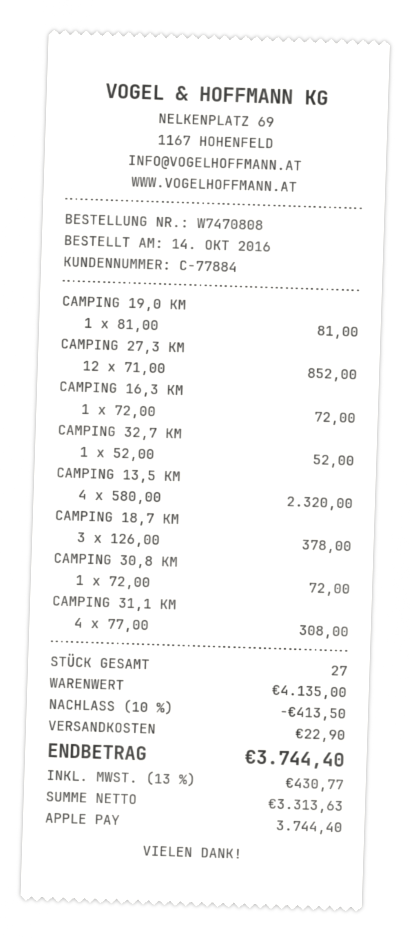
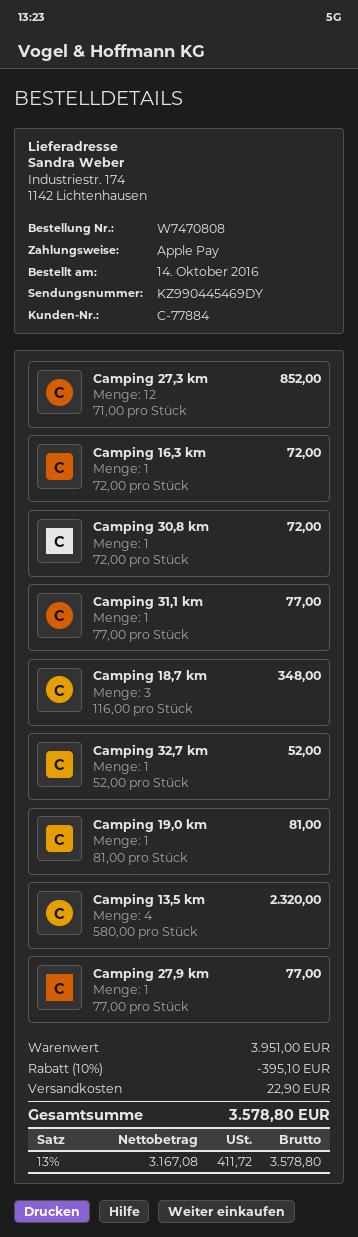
CAMPING 18,7 KM: 3 x 126.00 = 378.00 -> 3 x 116.00 = 348.00
CAMPING 31,1 KM: 4 x 77.00 = 308.00 -> 1 x 77.00 = 77.00
Camping 27,9 km: none -> 1 x 77.00 = 77.00
subtotal: 4135.00 -> 3951.00
discount: 10% = 413.50 -> 10% = 395.10
net: 3313.63 -> 3167.08
tax: 13% = 430.77 -> 13% = 411.72
total: 3744.40 -> 3578.80

